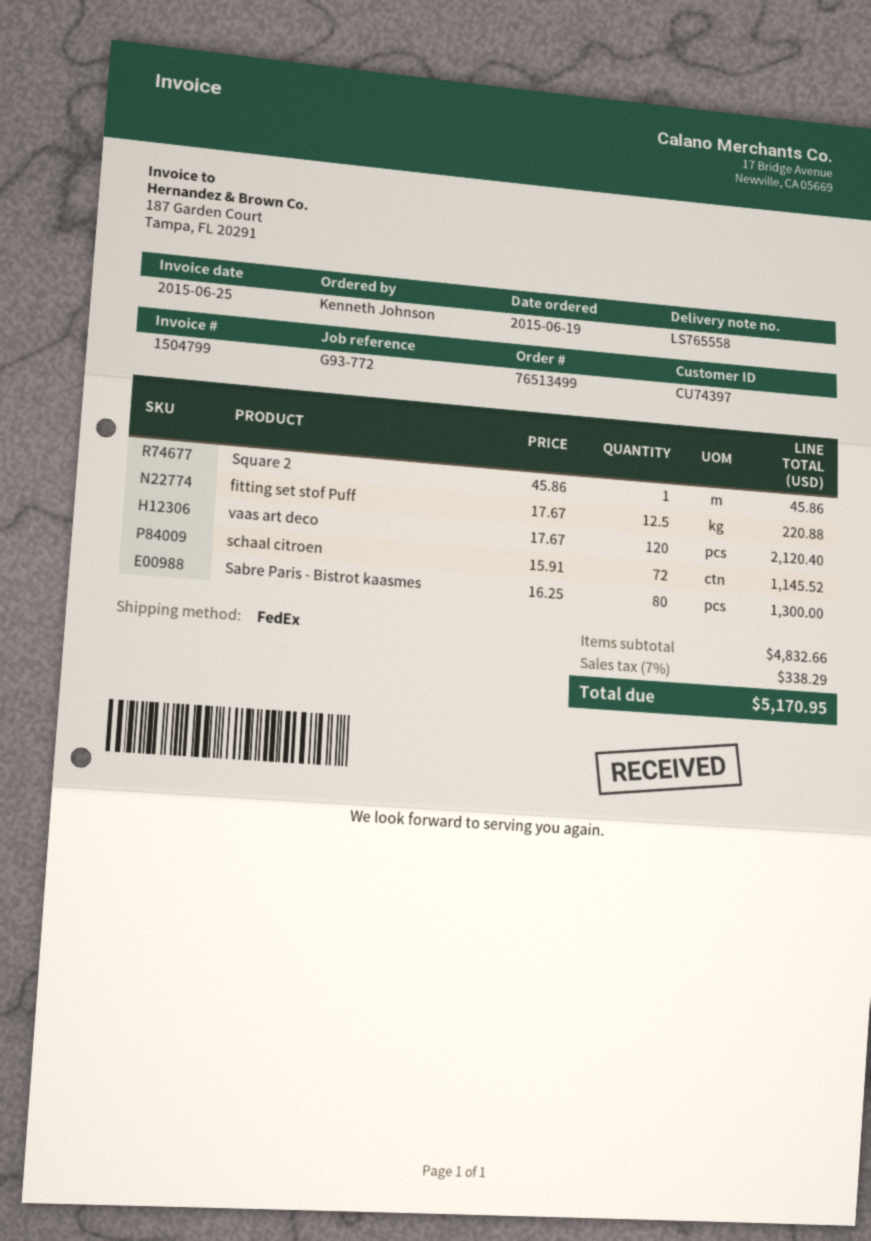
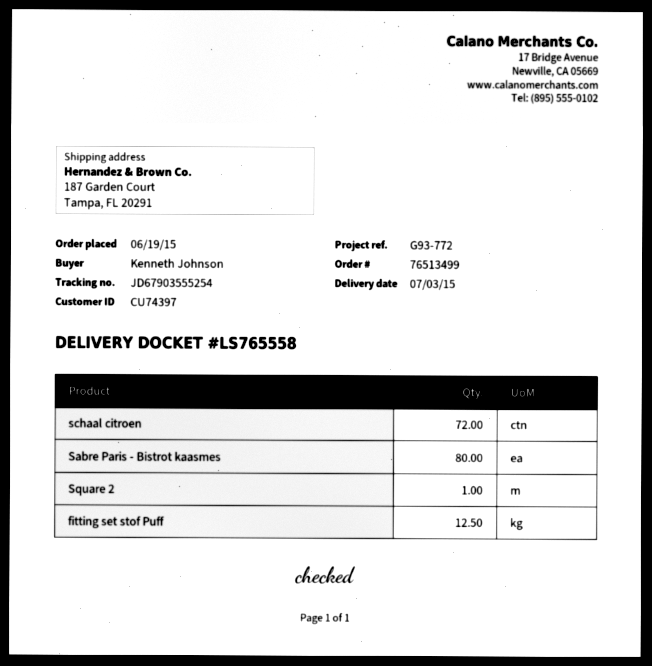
vaas art deco: 120 -> none

